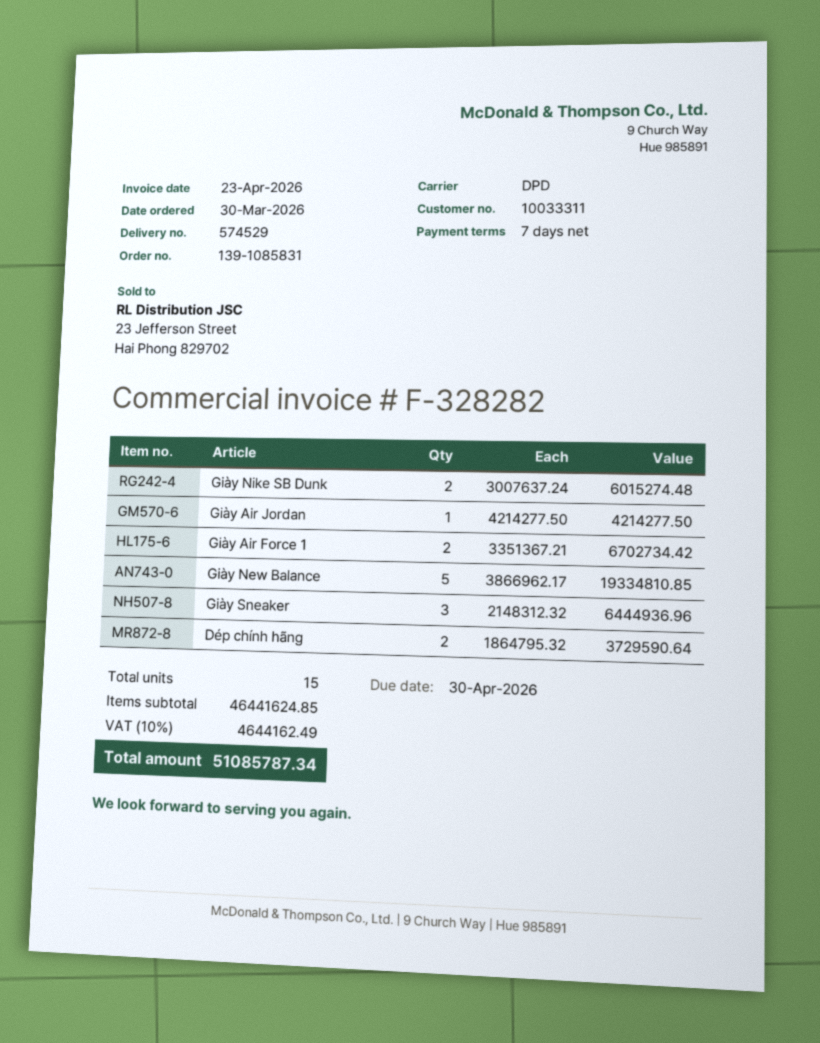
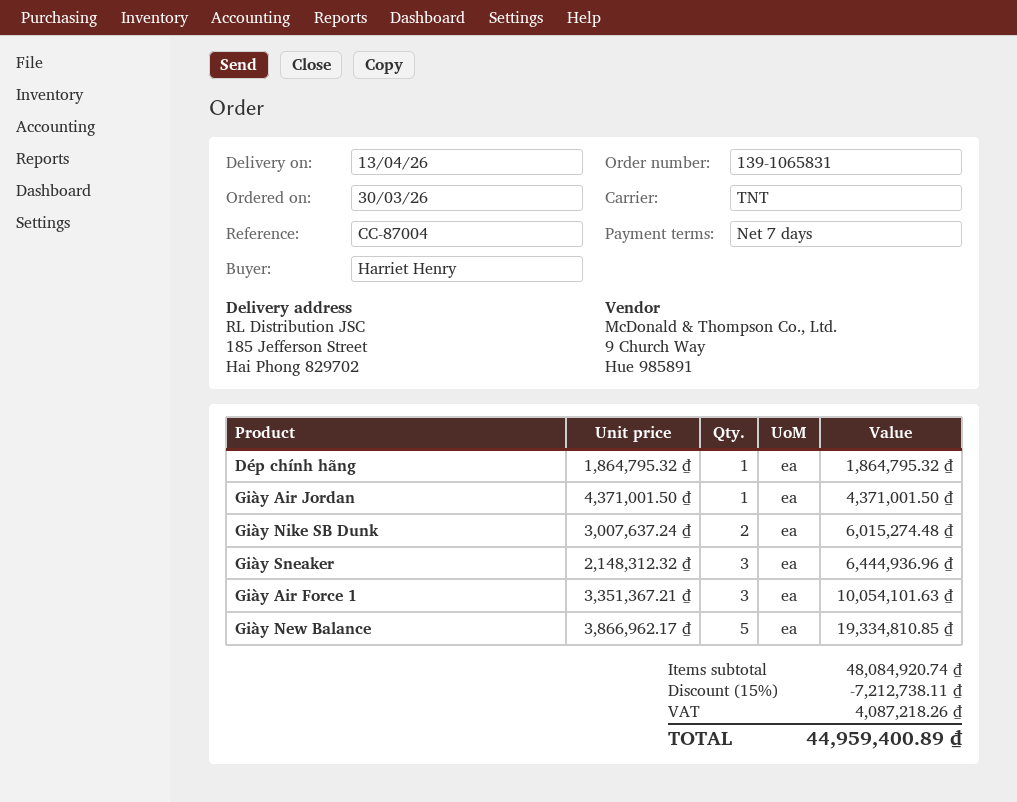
order number: 139-1085831 -> 139-1065831
shipping method: DPD -> TNT
Giày Air Jordan: 1 x 4214277.50 = 4214277.50 -> 1 x 4371001.50 = 4371001.50
Giày Air Force 1: 2 x 3351367.21 = 6702734.42 -> 3 x 3351367.21 = 10054101.63
Dép chính hãng: 2 x 1864795.32 = 3729590.64 -> 1 x 1864795.32 = 1864795.32
subtotal: 46441624.85 -> 48084920.74
discount: none -> 15% = 7212738.11
tax: 4644162.49 -> 4087218.26
total: 51085787.34 -> 44959400.89

